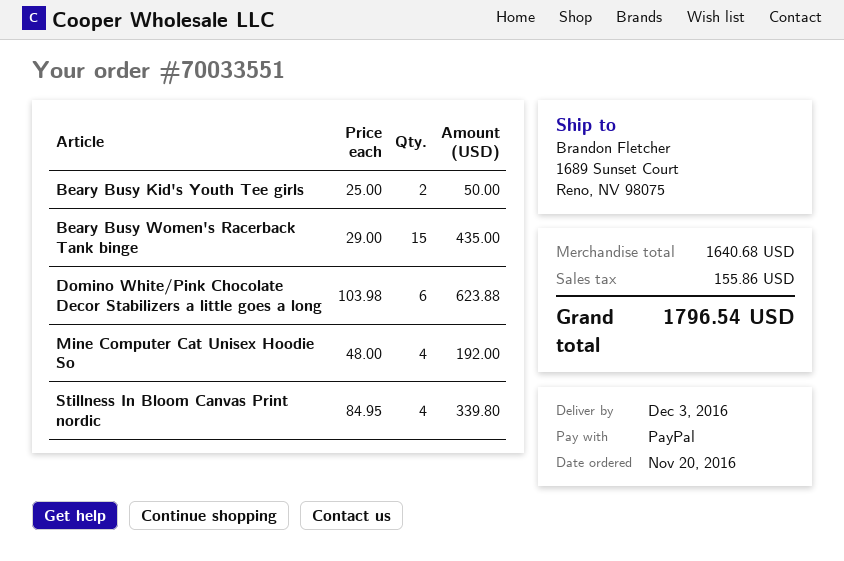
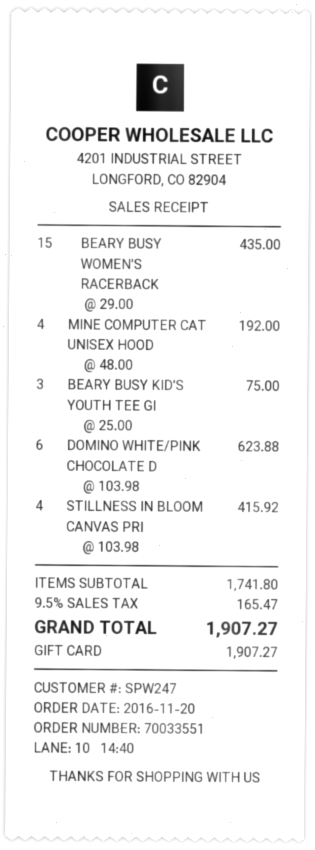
payment method: PayPal -> gift card
Beary Busy Kid's Youth Tee girls: 2 x 25.00 = 50.00 -> 3 x 25.00 = 75.00
Stillness In Bloom Canvas Print nordic: 4 x 84.95 = 339.80 -> 4 x 103.98 = 415.92
subtotal: 1640.68 -> 1741.80
tax: 155.86 -> 165.47
total: 1796.54 -> 1907.27

